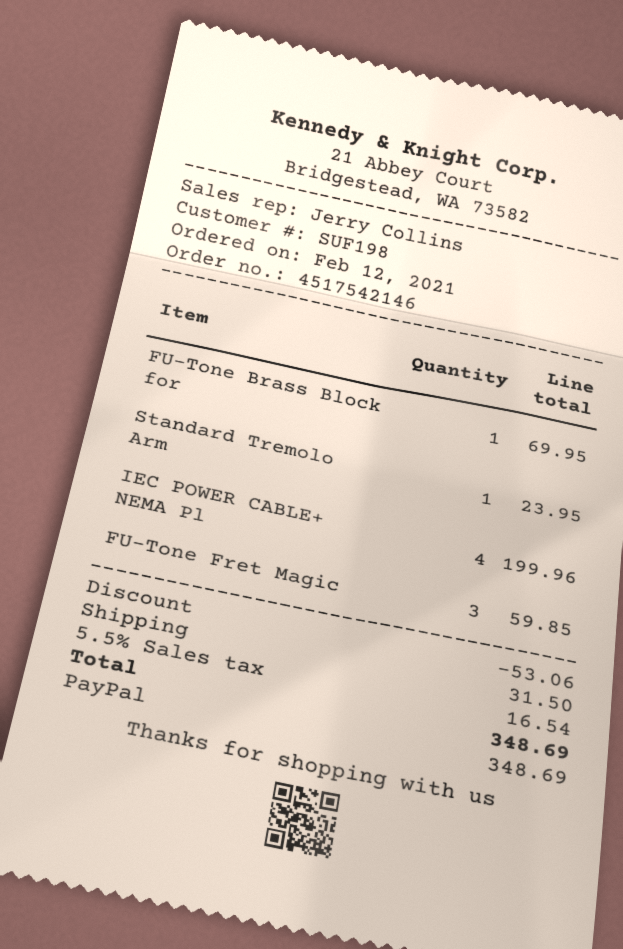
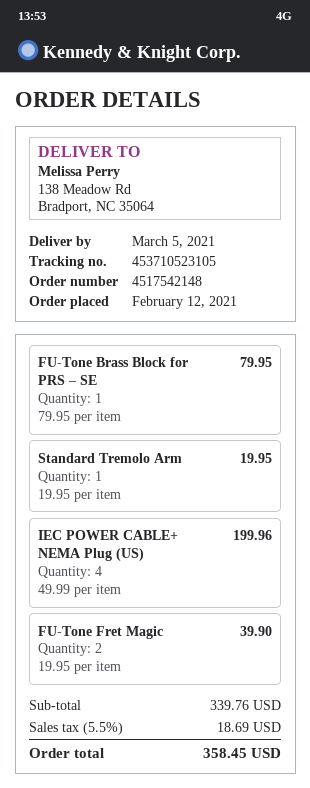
order number: 4517542146 -> 4517542148
FU-Tone Brass Block for: 1 for 69.95 -> 1 for 79.95
Standard Tremolo Arm: 1 for 23.95 -> 1 for 19.95
FU-Tone Fret Magic: 3 for 59.85 -> 2 for 39.90
discount: 53.06 -> none
shipping: 31.50 -> none
tax: 5.5% = 16.54 -> 5.5% = 18.69
total: 348.69 -> 358.45

